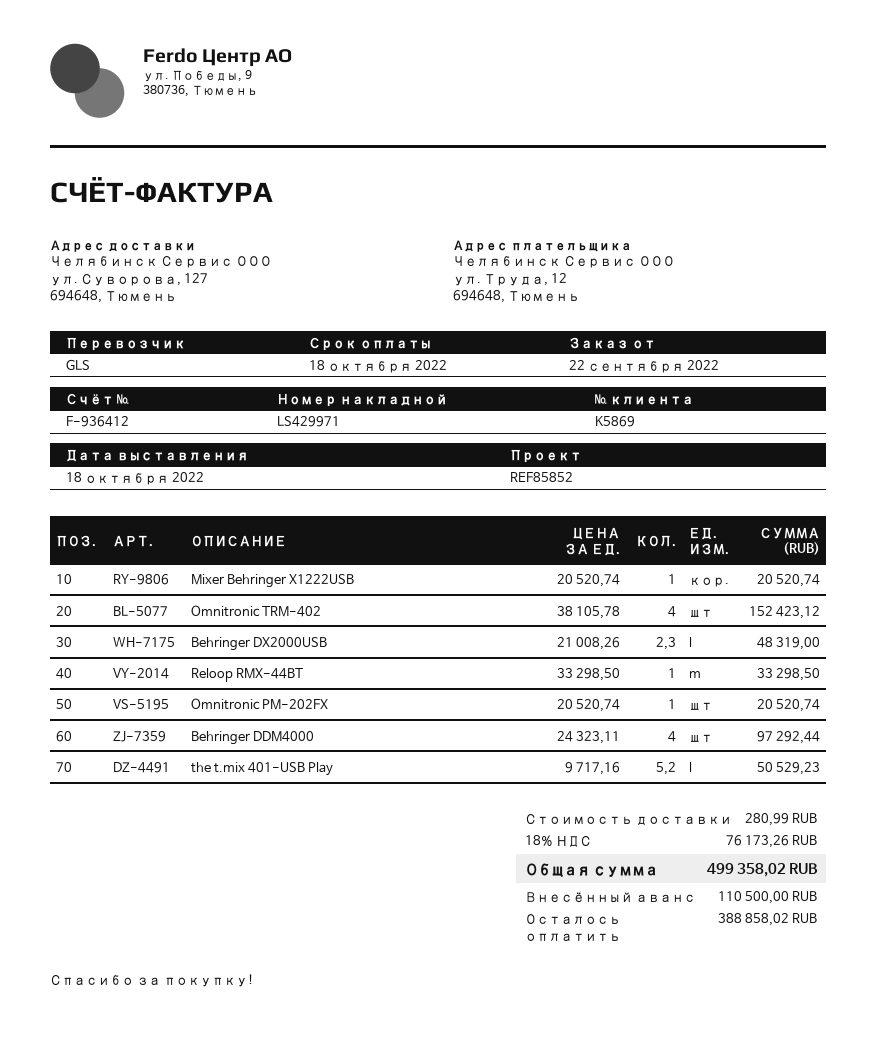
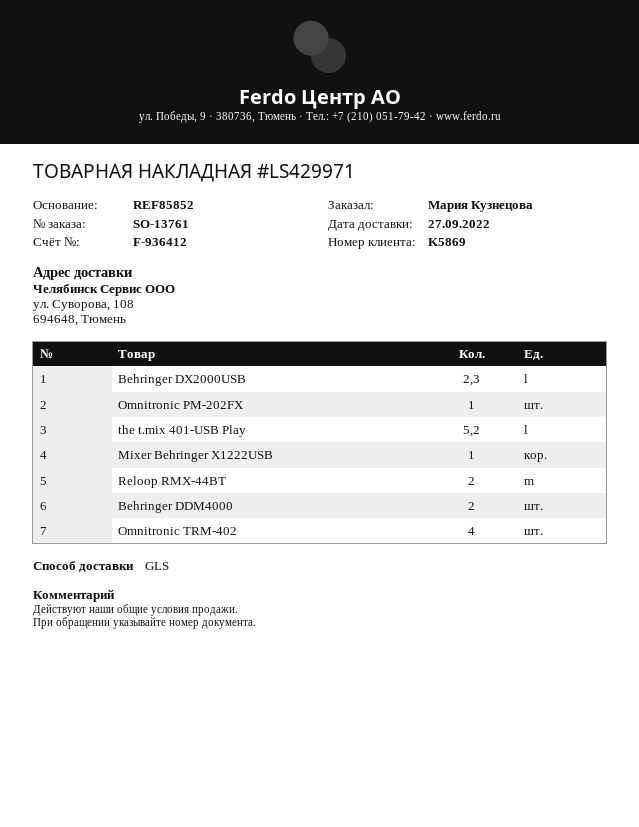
ship to: ул. Суворова, 127, 694648, Тюмень -> ул. Суворова, 108, 694648, Тюмень
Reloop RMX-44BT: 1 -> 2
Behringer DDM4000: 4 -> 2

